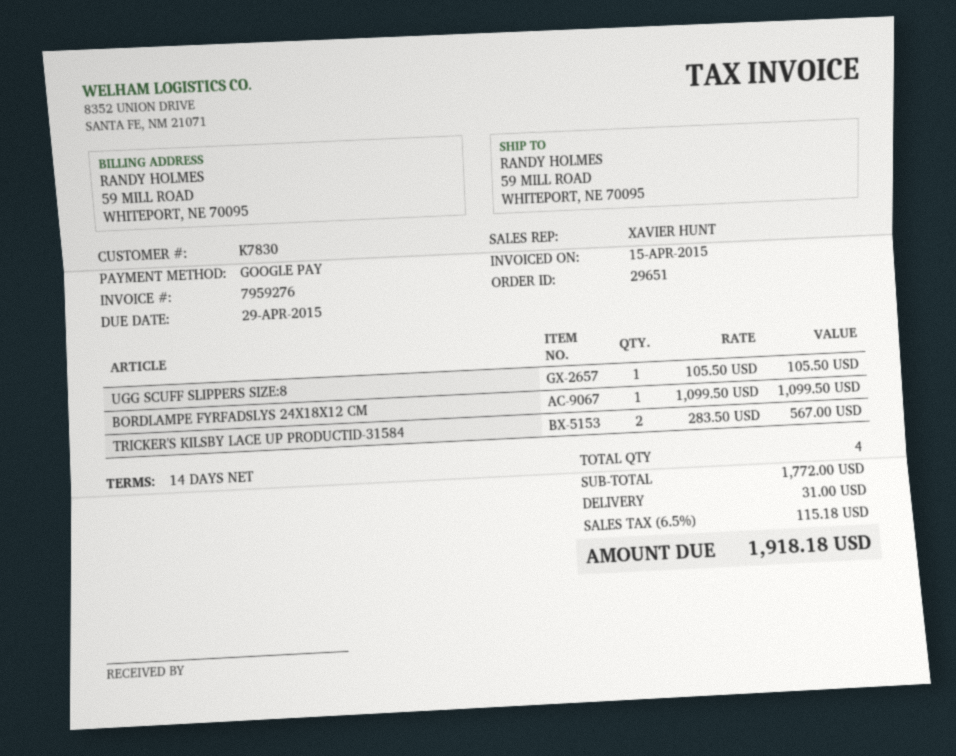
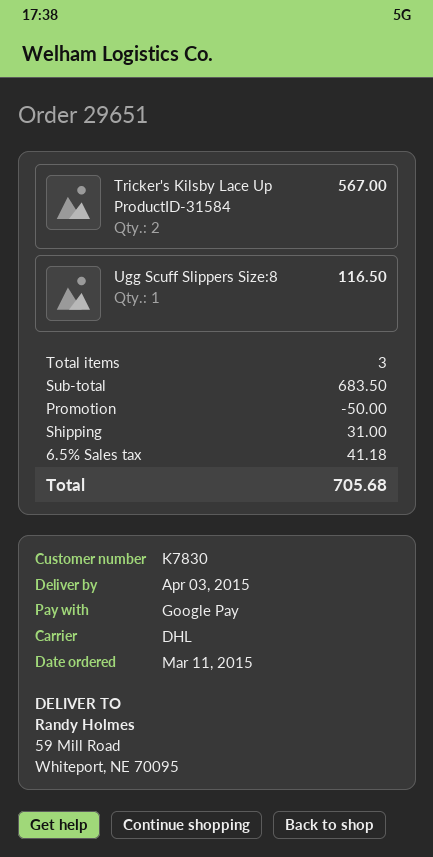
UGG SCUFF SLIPPERS SIZE:8: 1 for 105.50 -> 1 for 116.50
BORDLAMPE FYRFADSLYS 24X18X12 CM: 1 for 1099.50 -> none
total quantity: 4 -> 3
subtotal: 1772.00 -> 683.50
discount: none -> 50.00
tax: 6.5% = 115.18 -> 6.5% = 41.18
total: 1918.18 -> 705.68

